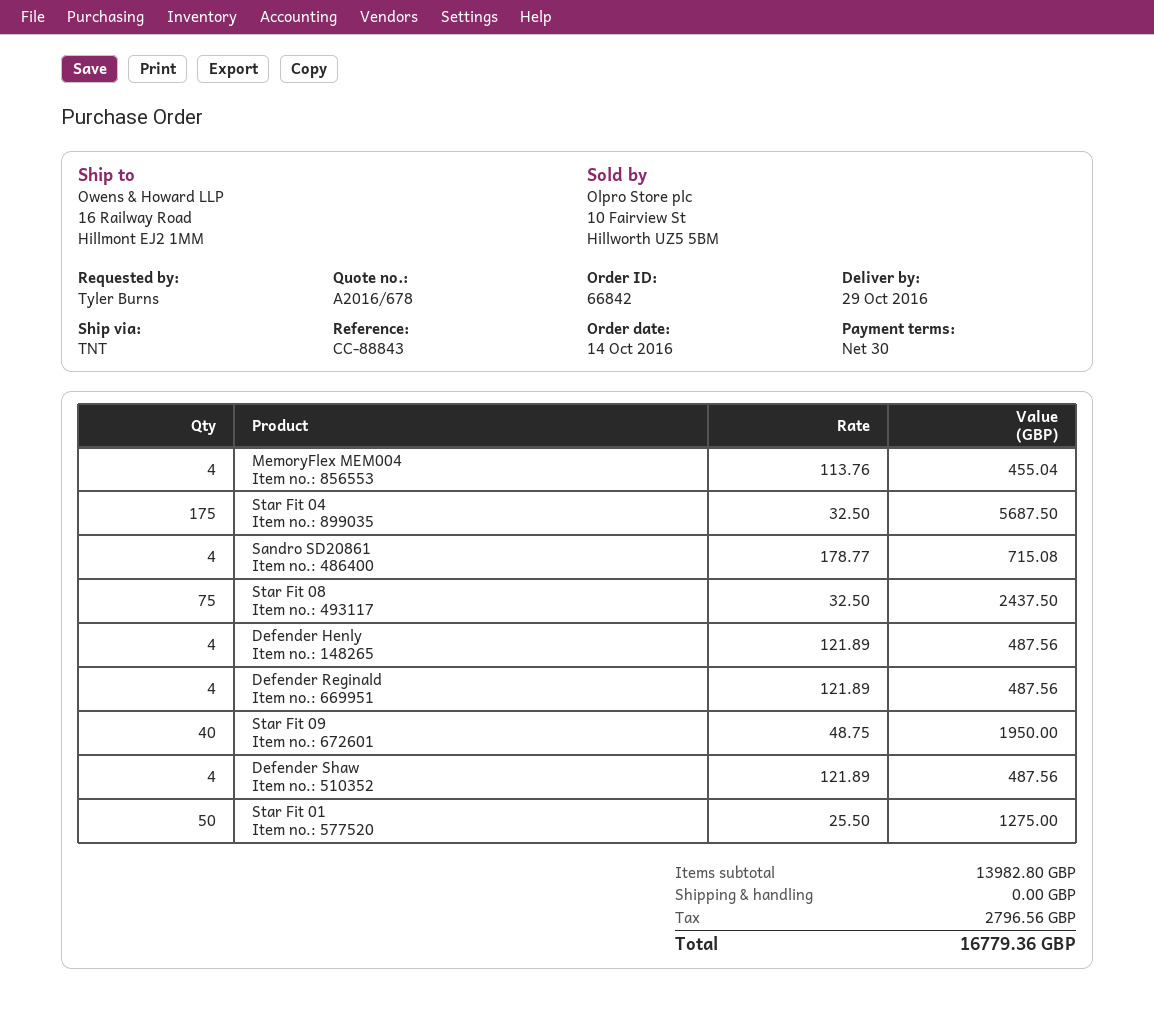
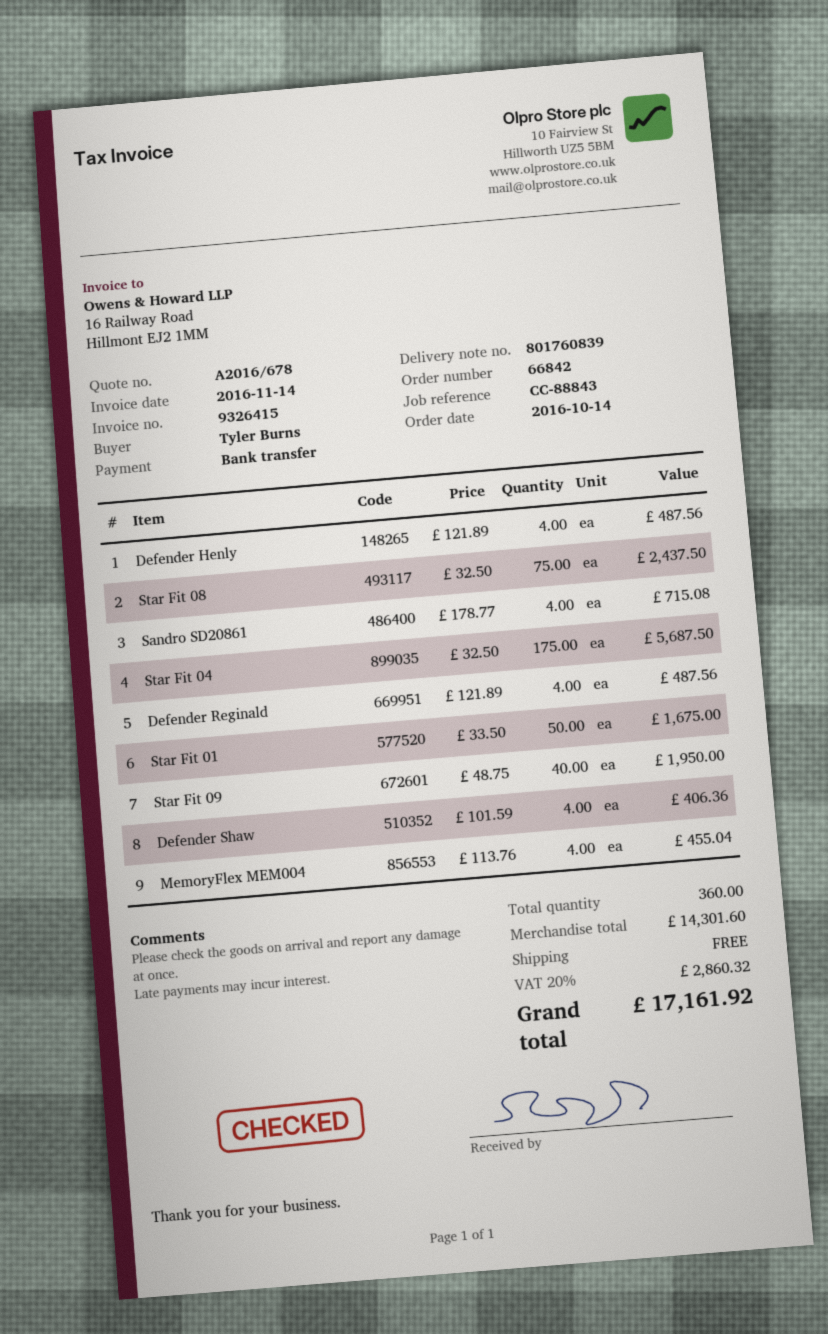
Defender Shaw: 4 x 121.89 = 487.56 -> 4 x 101.59 = 406.36
Star Fit 01: 50 x 25.50 = 1275.00 -> 50 x 33.50 = 1675.00
subtotal: 13982.80 -> 14301.60
tax: 2796.56 -> 2860.32
total: 16779.36 -> 17161.92

